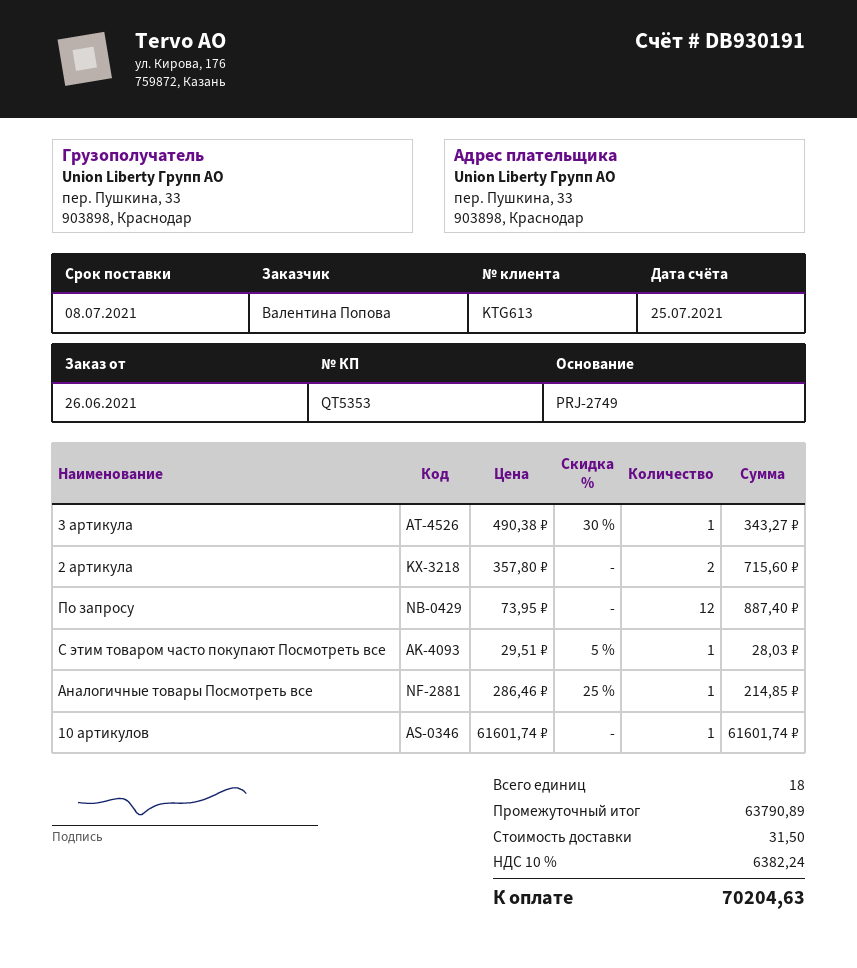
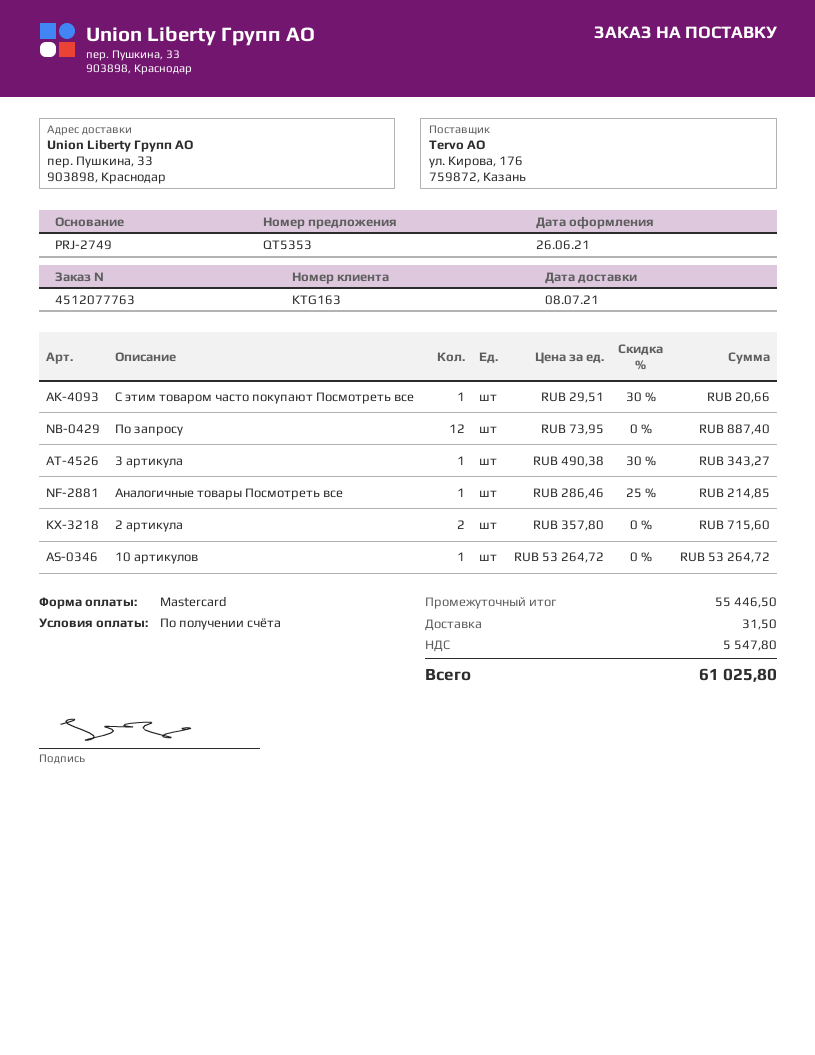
customer number: KTG613 -> KTG163
С этим товаром часто покупают Посмотреть все: 1 x 29.51 - 5% = 28.03 -> 1 x 29.51 - 30% = 20.66
10 артикулов: 1 x 61601.74 = 61601.74 -> 1 x 53264.72 = 53264.72
subtotal: 63790.89 -> 55446.50
tax: 6382.24 -> 5547.80
total: 70204.63 -> 61025.80

